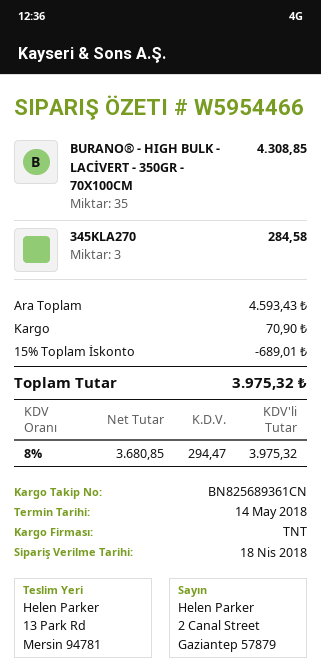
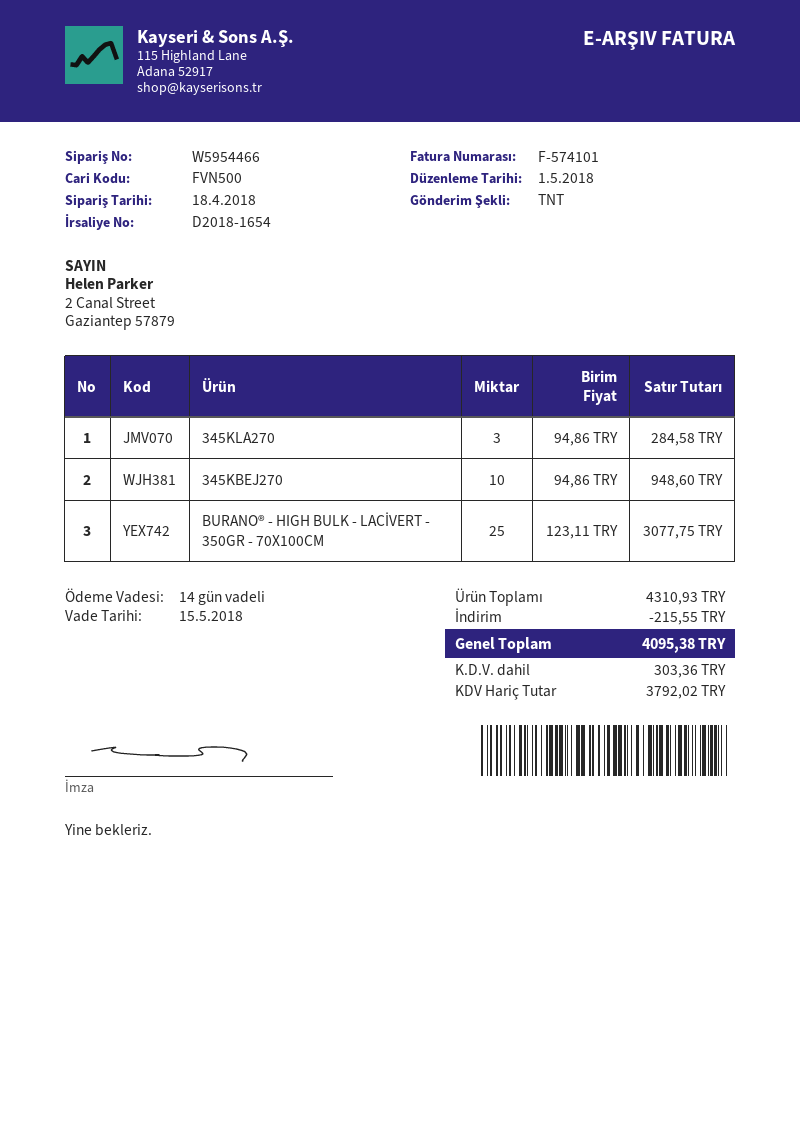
BURANO® - HIGH BULK - LACİVERT - 350GR - 70X100CM: 35 for 4308.85 -> 25 for 3077.75
345KBEJ270: none -> 10 for 948.60
subtotal: 4593.43 -> 4310.93
discount: 689.01 -> 215.55
shipping: 70.90 -> none
net: 3680.85 -> 3792.02
tax: 294.47 -> 303.36
total: 3975.32 -> 4095.38

